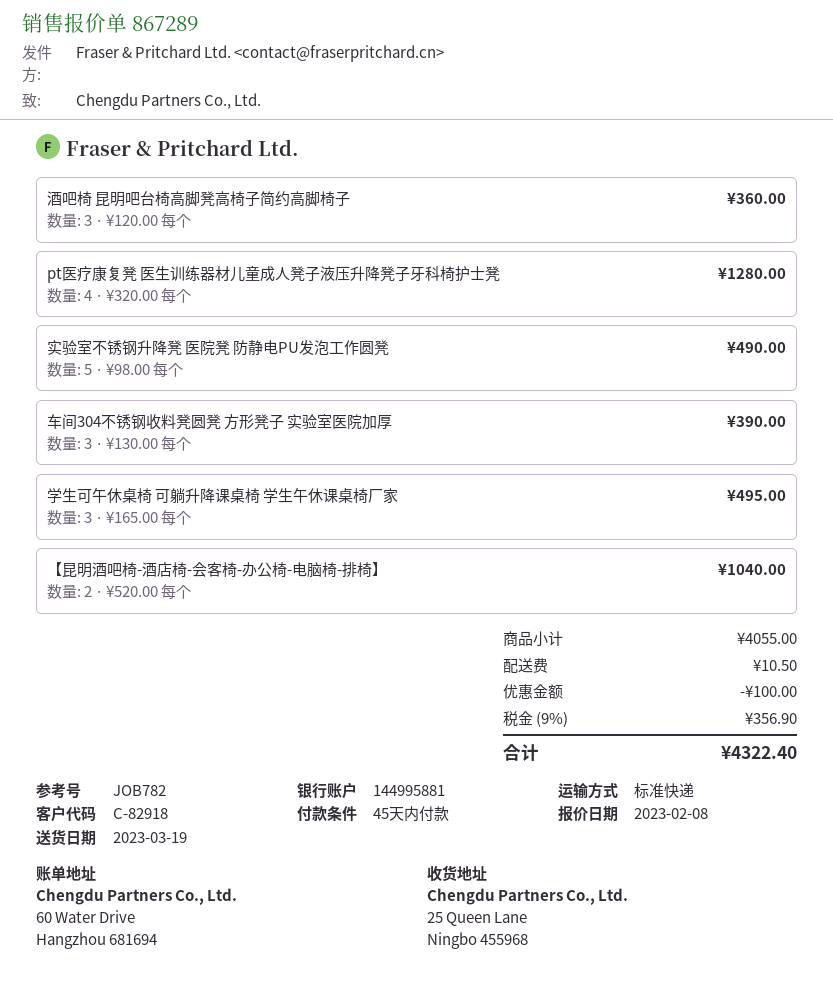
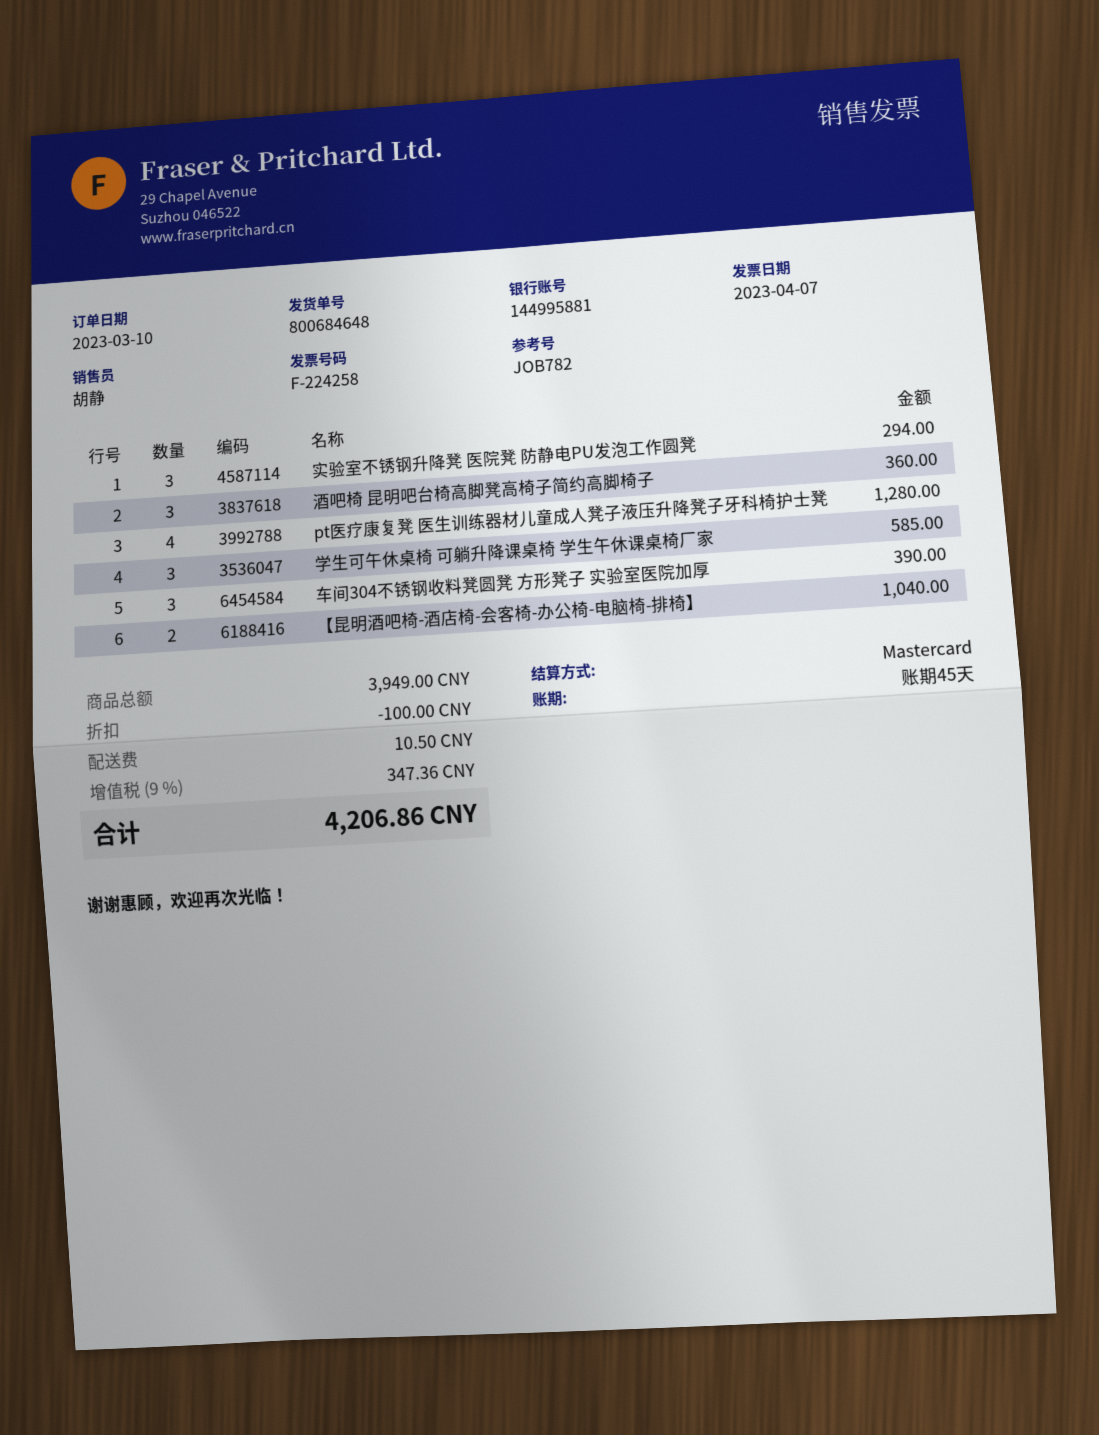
实验室不锈钢升降凳 医院凳 防静电PU发泡工作圆凳: 5 for 490.00 -> 3 for 294.00
学生可午休桌椅 可躺升降课桌椅 学生午休课桌椅厂家: 3 for 495.00 -> 3 for 585.00
subtotal: 4055.00 -> 3949.00
tax: 9% = 356.90 -> 9% = 347.36
total: 4322.40 -> 4206.86

